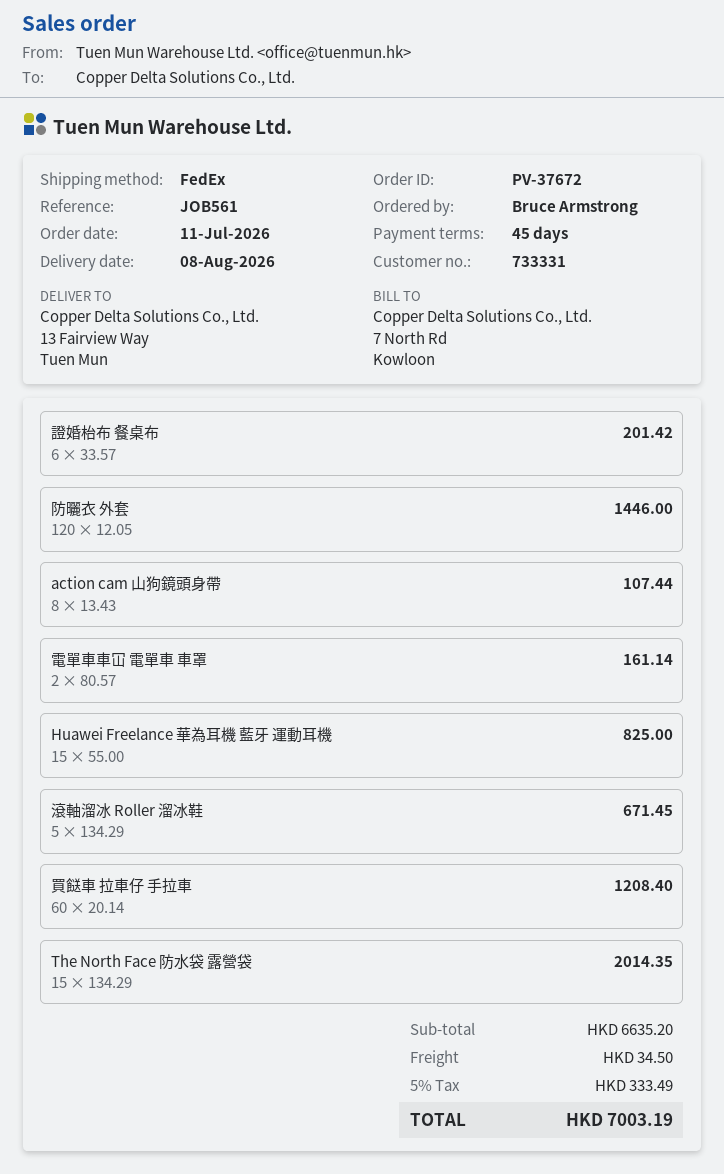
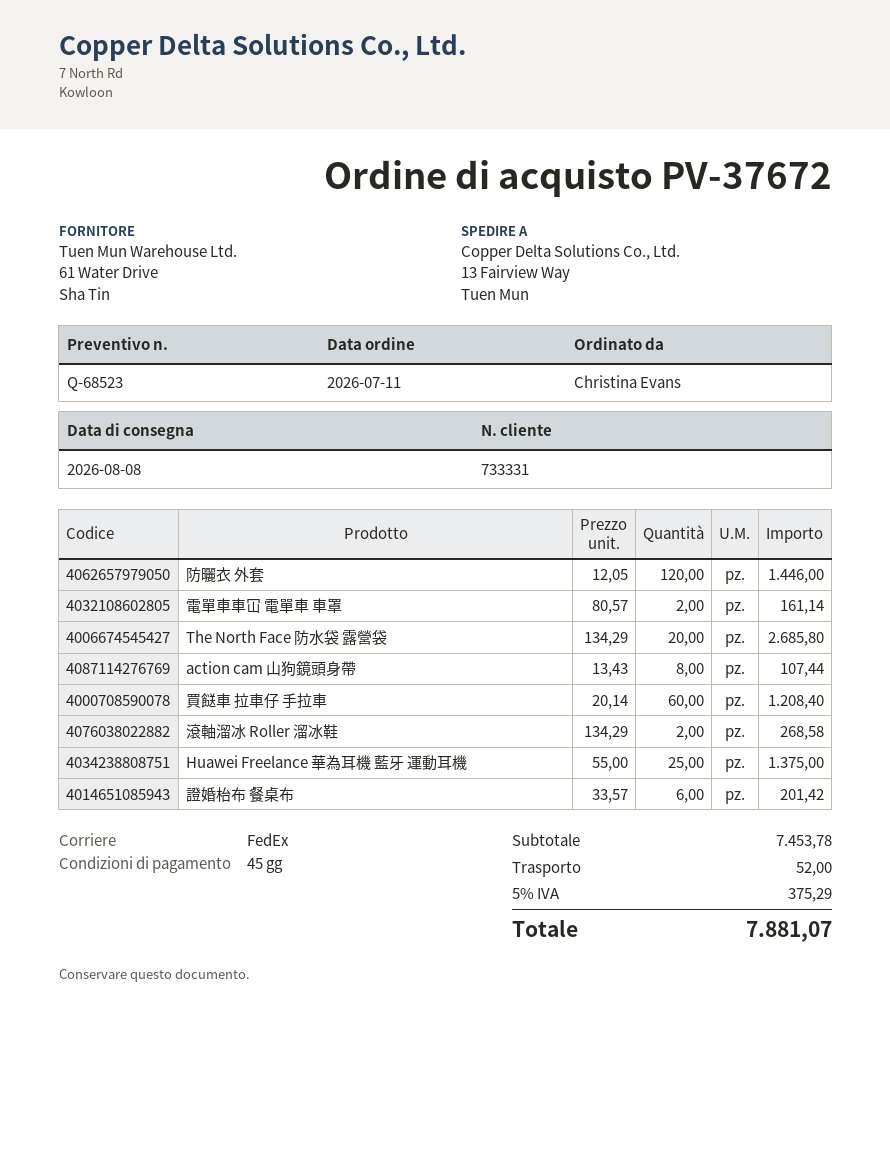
ordered by: Bruce Armstrong -> Christina Evans
Huawei Freelance 華為耳機 藍牙 運動耳機: 15 x 55.00 = 825.00 -> 25 x 55.00 = 1375.00
滾軸溜冰 Roller 溜冰鞋: 5 x 134.29 = 671.45 -> 2 x 134.29 = 268.58
The North Face 防水袋 露營袋: 15 x 134.29 = 2014.35 -> 20 x 134.29 = 2685.80
subtotal: 6635.20 -> 7453.78
shipping: 34.50 -> 52.00
tax: 5% = 333.49 -> 5% = 375.29
total: 7003.19 -> 7881.07

